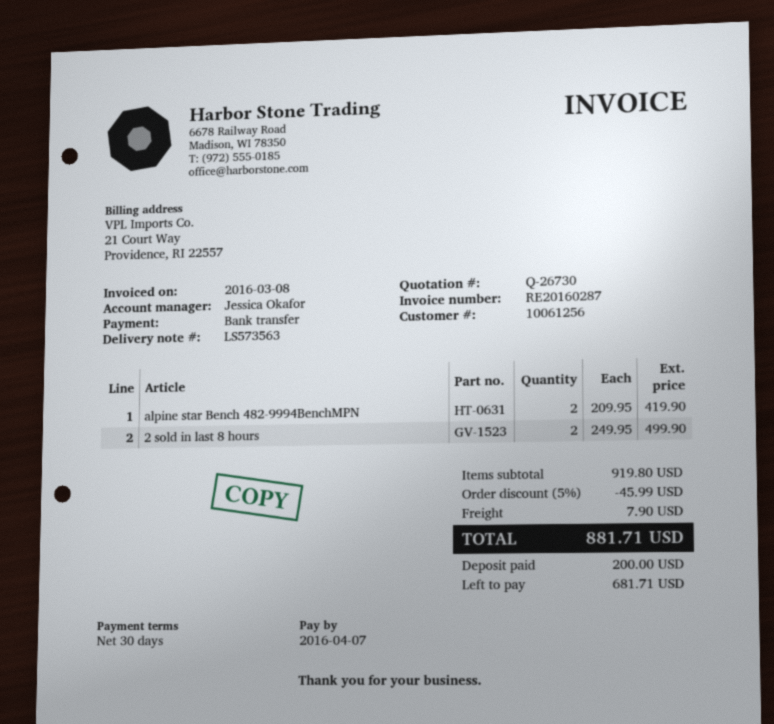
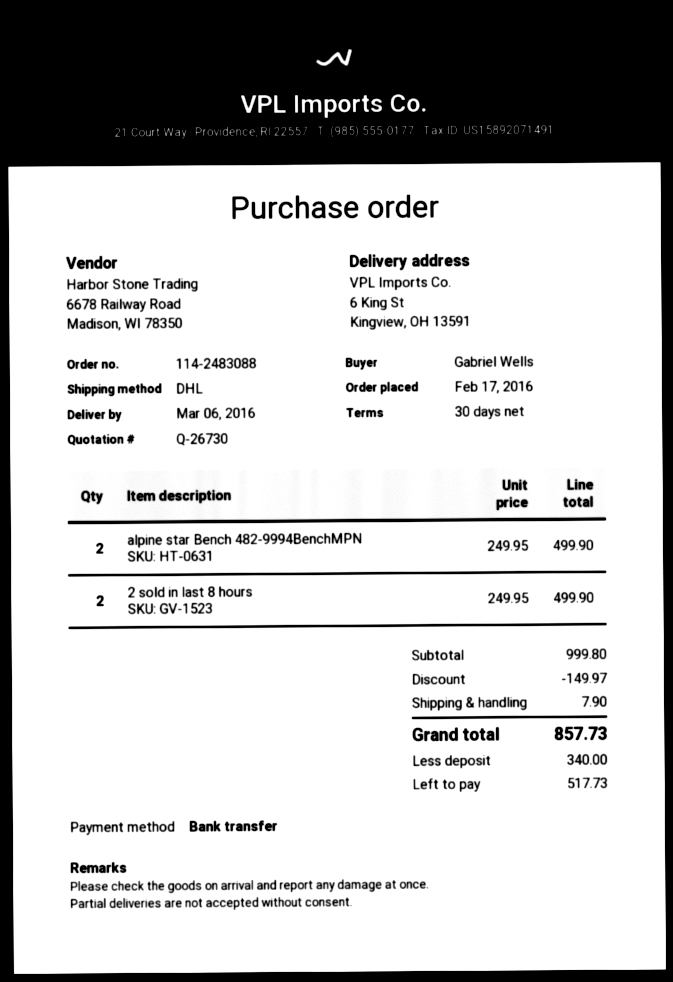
alpine star Bench 482-9994BenchMPN: 2 x 209.95 = 419.90 -> 2 x 249.95 = 499.90
subtotal: 919.80 -> 999.80
discount: 45.99 -> 149.97
total: 881.71 -> 857.73
deposit: 200.00 -> 340.00
balance: 681.71 -> 517.73

